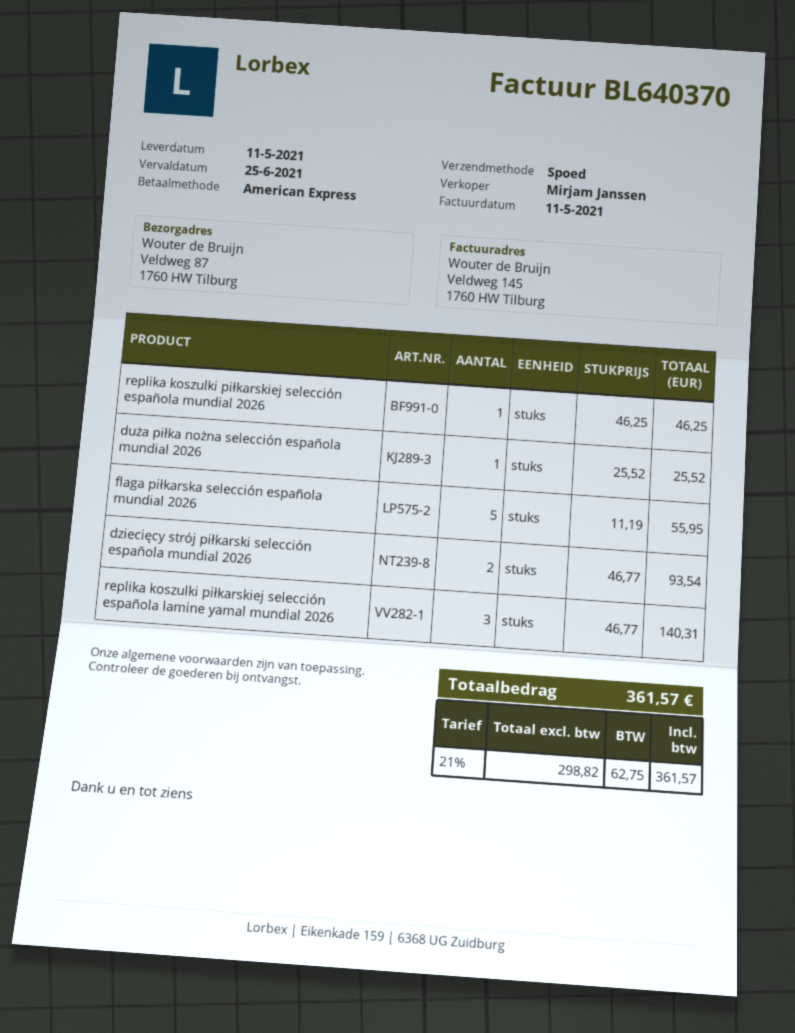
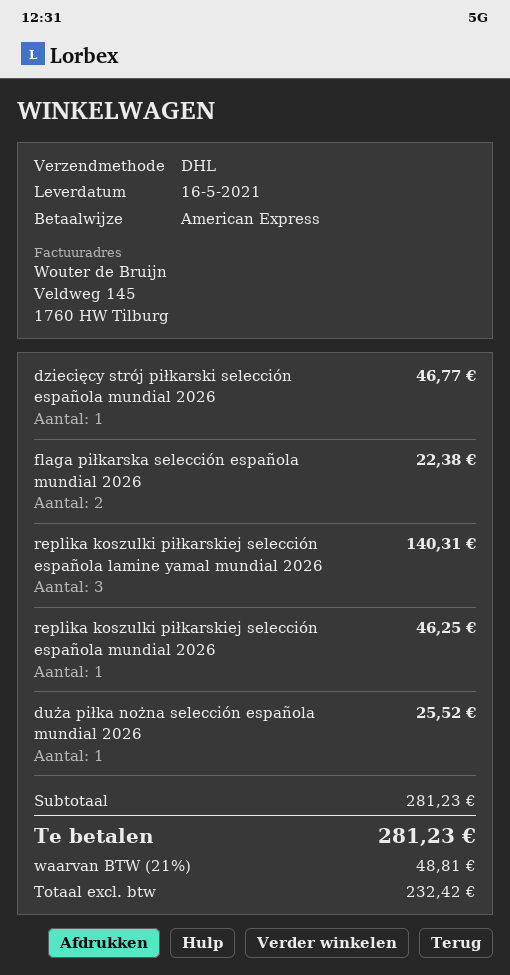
delivery date: 2021-05-11 -> 2021-05-16
shipping method: express -> DHL
flaga piłkarska selección española mundial 2026: 5 for 55.95 -> 2 for 22.38
dziecięcy strój piłkarski selección española mundial 2026: 2 for 93.54 -> 1 for 46.77
net: 298.82 -> 232.42
tax: 21% = 62.75 -> 21% = 48.81
total: 361.57 -> 281.23

